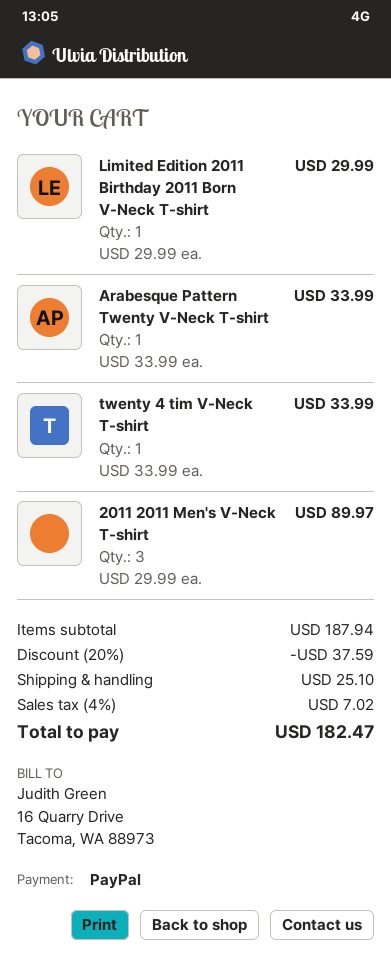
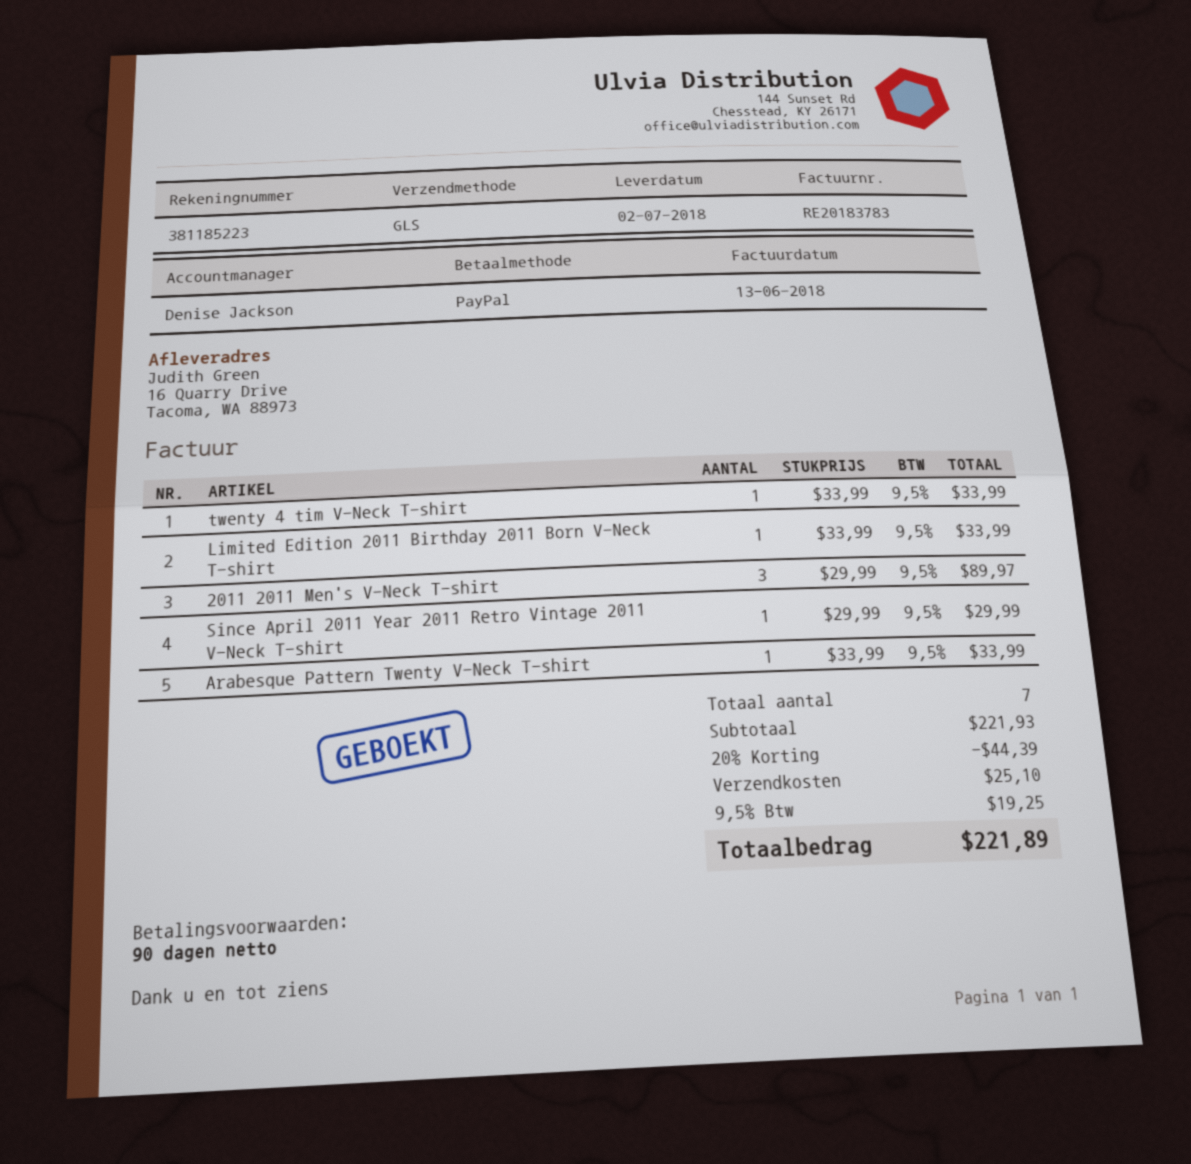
Limited Edition 2011 Birthday 2011 Born V-Neck T-shirt: 1 x 29.99 = 29.99 -> 1 x 33.99 = 33.99
Since April 2011 Year 2011 Retro Vintage 2011 V-Neck T-shirt: none -> 1 x 29.99 = 29.99
subtotal: 187.94 -> 221.93
discount: 20% = 37.59 -> 20% = 44.39
tax: 4% = 7.02 -> 9.5% = 19.25
total: 182.47 -> 221.89

